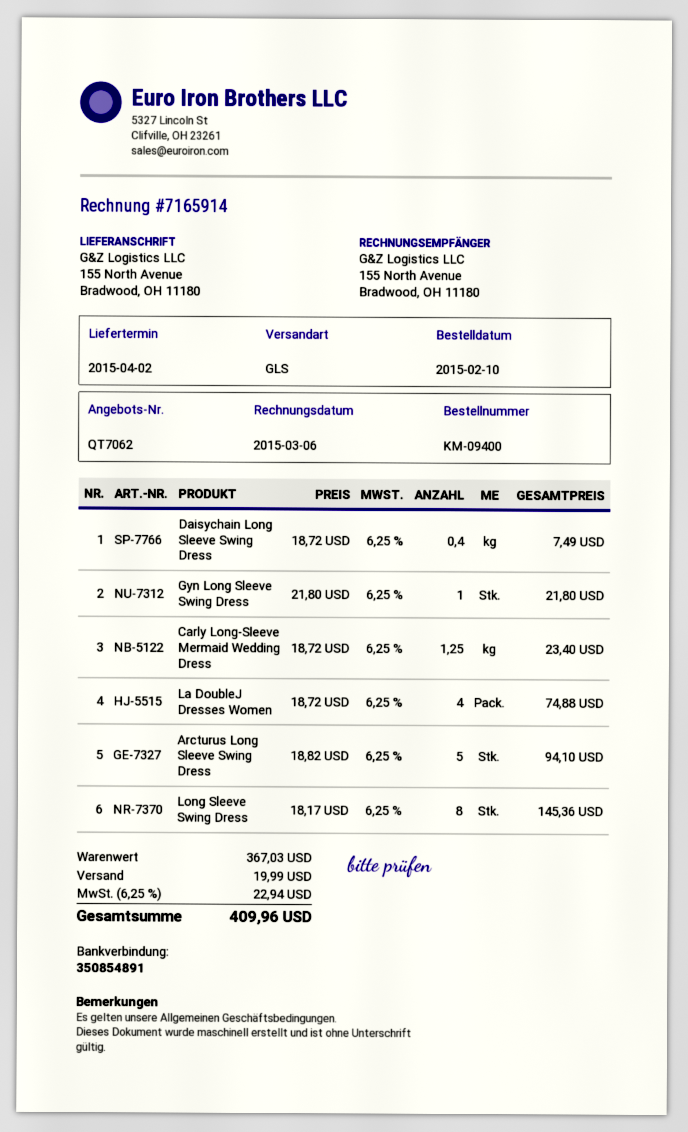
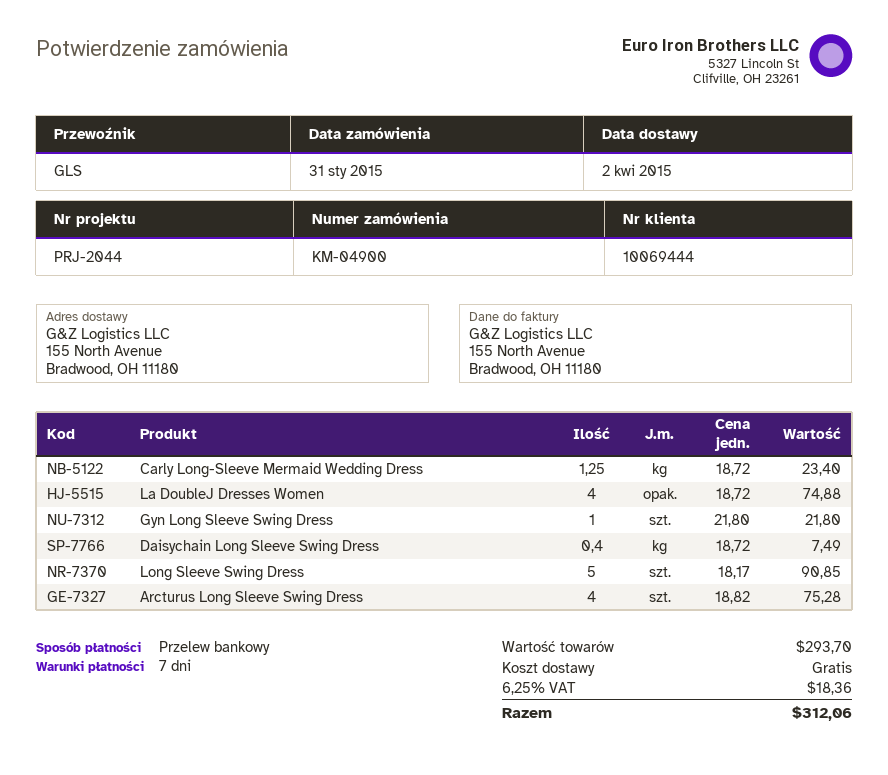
order number: KM-09400 -> KM-04900
order date: 2015-02-10 -> 2015-01-31
Arcturus Long Sleeve Swing Dress: 5 x 18.82 = 94.10 -> 4 x 18.82 = 75.28
Long Sleeve Swing Dress: 8 x 18.17 = 145.36 -> 5 x 18.17 = 90.85
subtotal: 367.03 -> 293.70
shipping: 19.99 -> 0.00
tax: 6.25% = 22.94 -> 6.25% = 18.36
total: 409.96 -> 312.06

